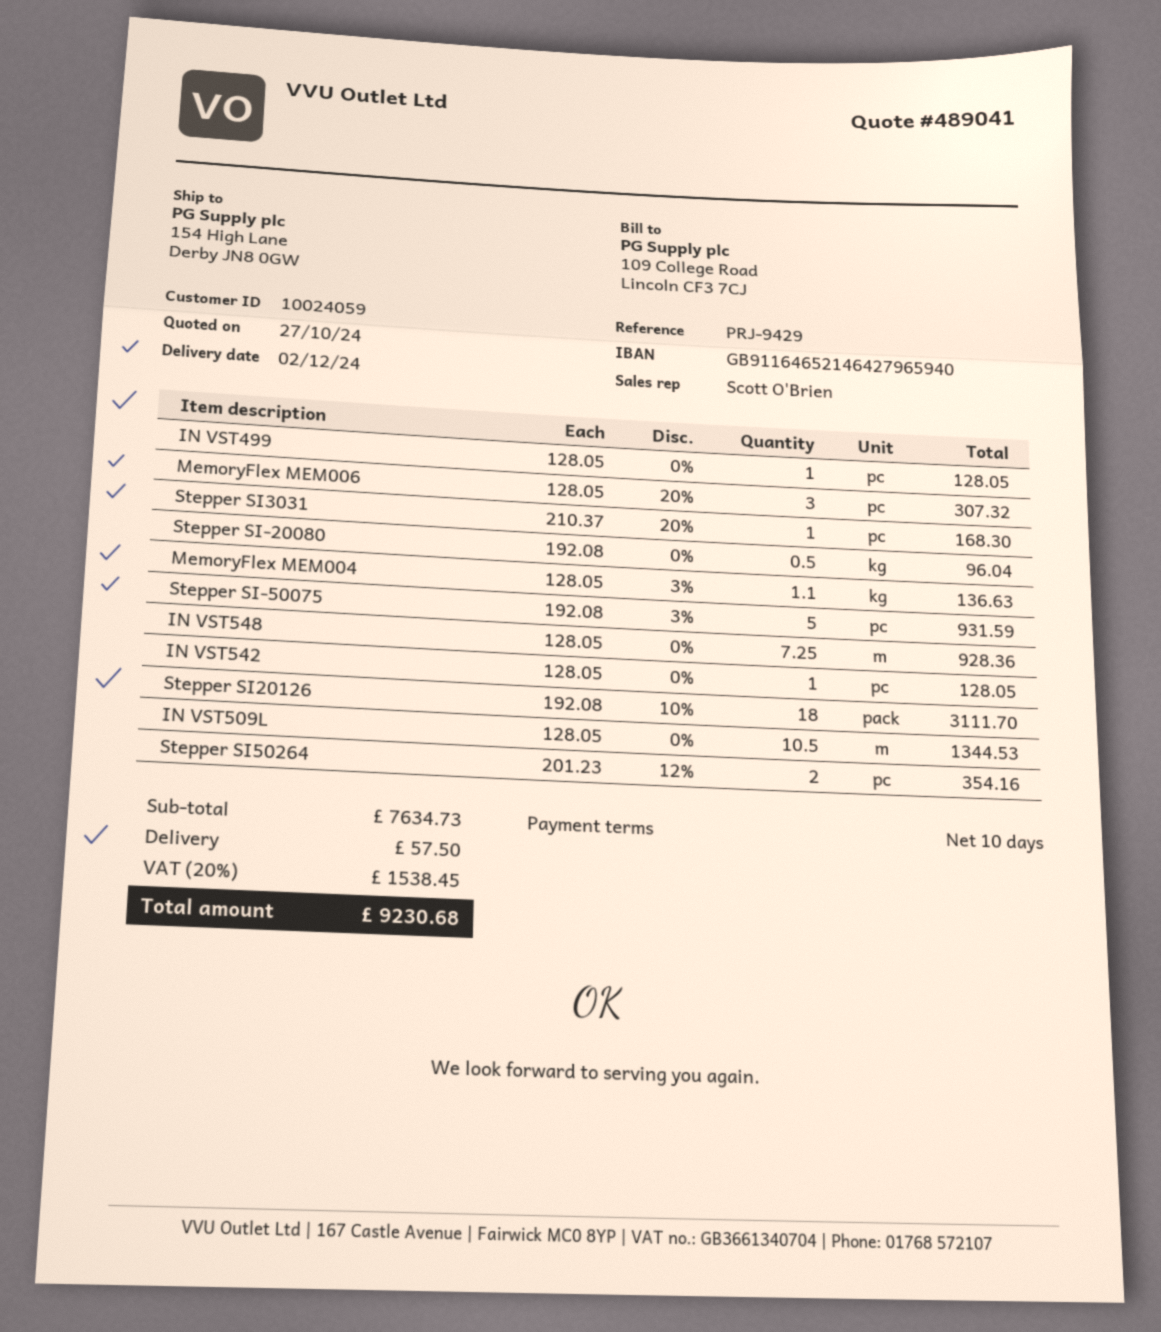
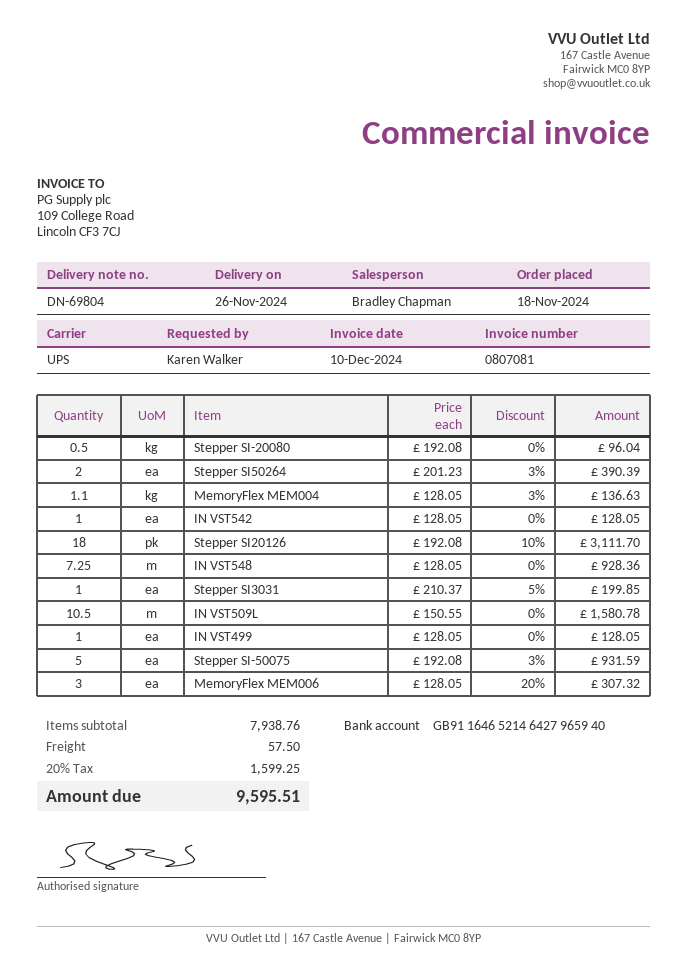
delivery date: 2024-12-02 -> 2024-11-26
sales rep: Scott O'Brien -> Bradley Chapman
Stepper SI3031: 1 x 210.37 - 20% = 168.30 -> 1 x 210.37 - 5% = 199.85
IN VST509L: 10.5 x 128.05 = 1344.53 -> 10.5 x 150.55 = 1580.78
Stepper SI50264: 2 x 201.23 - 12% = 354.16 -> 2 x 201.23 - 3% = 390.39
subtotal: 7634.73 -> 7938.76
tax: 20% = 1538.45 -> 20% = 1599.25
total: 9230.68 -> 9595.51

